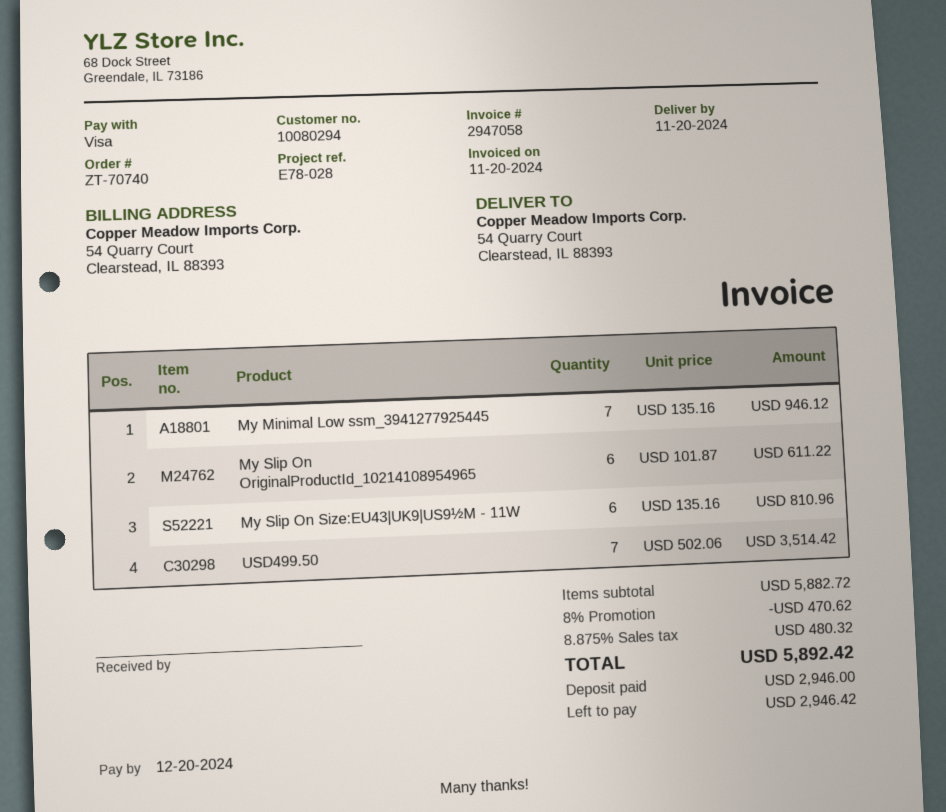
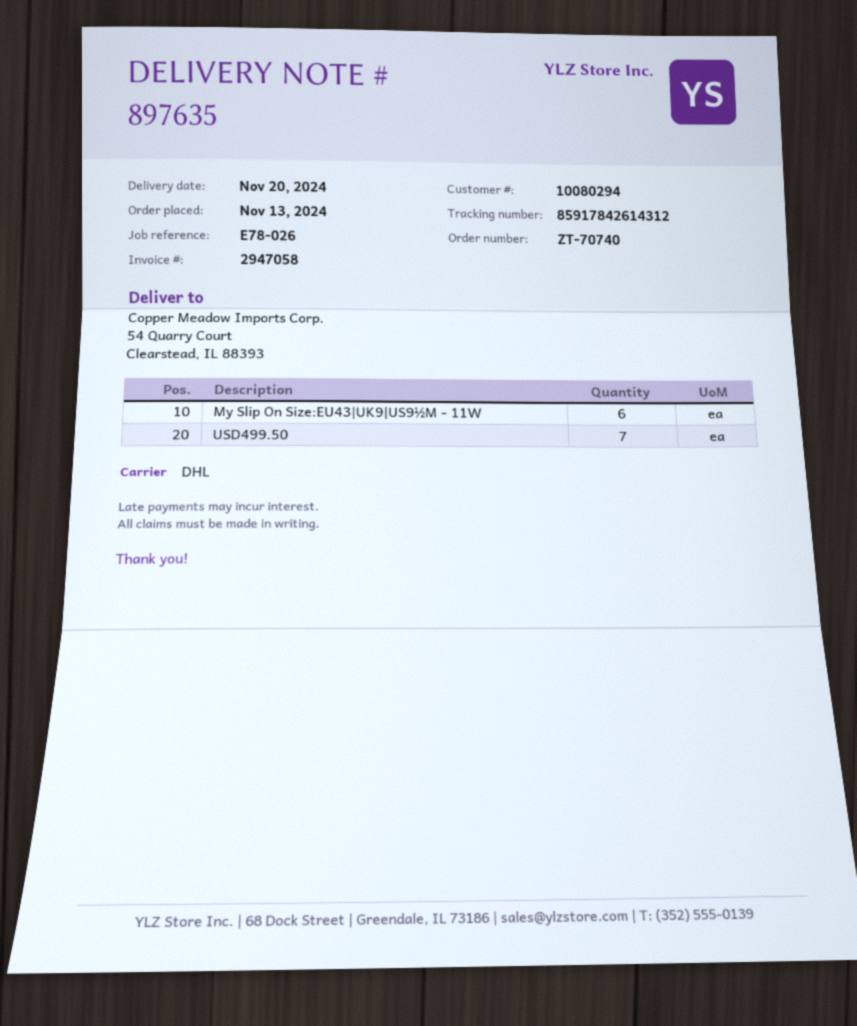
reference: E78-028 -> E78-026
My Minimal Low ssm_3941277925445: 7 -> none
My Slip On OriginalProductId_10214108954965: 6 -> none

